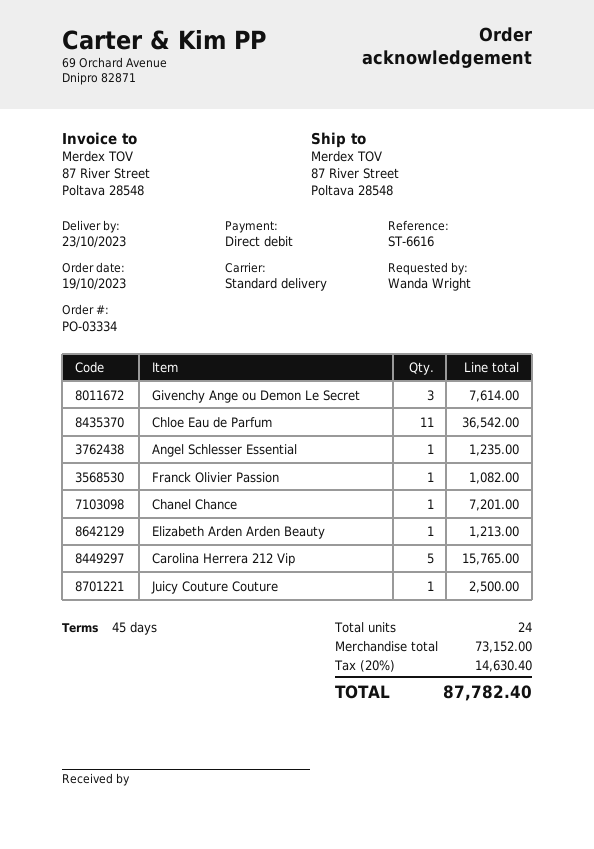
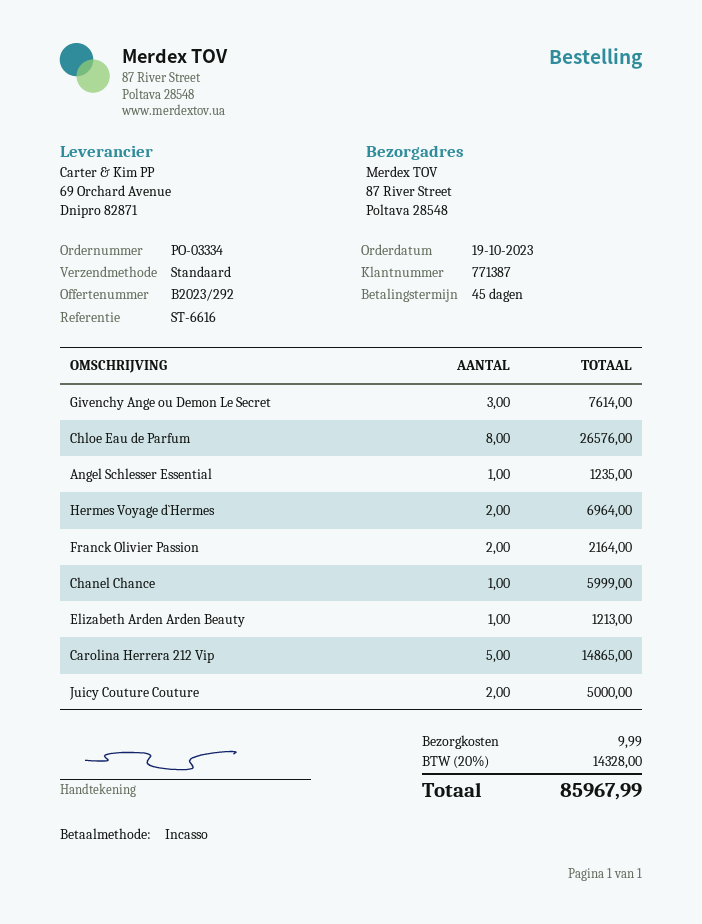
Chloe Eau de Parfum: 11 for 36542.00 -> 8 for 26576.00
Franck Olivier Passion: 1 for 1082.00 -> 2 for 2164.00
Chanel Chance: 1 for 7201.00 -> 1 for 5999.00
Carolina Herrera 212 Vip: 5 for 15765.00 -> 5 for 14865.00
Juicy Couture Couture: 1 for 2500.00 -> 2 for 5000.00
Hermes Voyage d`Hermes: none -> 2 for 6964.00
shipping: none -> 9.99
tax: 20% = 14630.40 -> 20% = 14328.00
total: 87782.40 -> 85967.99

